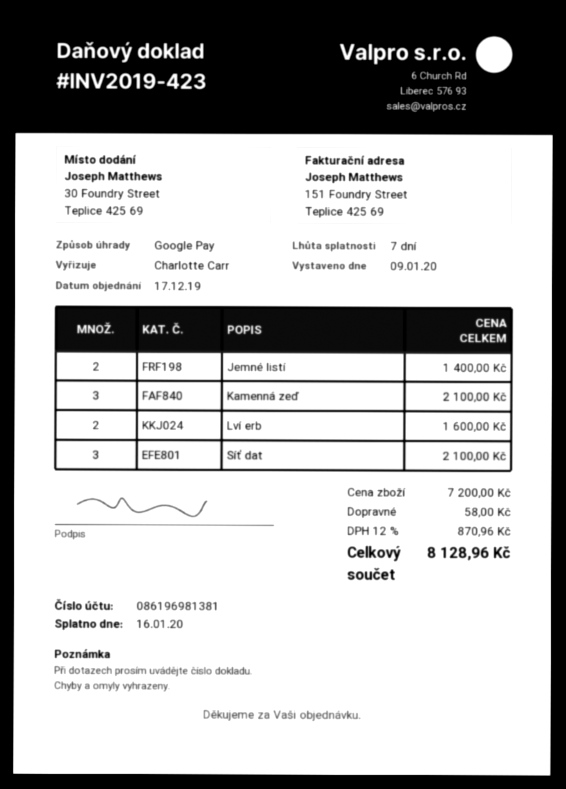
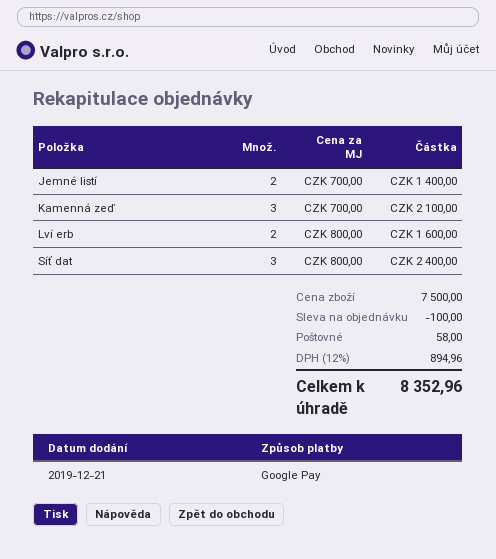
Síť dat: 3 for 2100.00 -> 3 for 2400.00
subtotal: 7200.00 -> 7500.00
discount: none -> 100.00
tax: 12% = 870.96 -> 12% = 894.96
total: 8128.96 -> 8352.96

